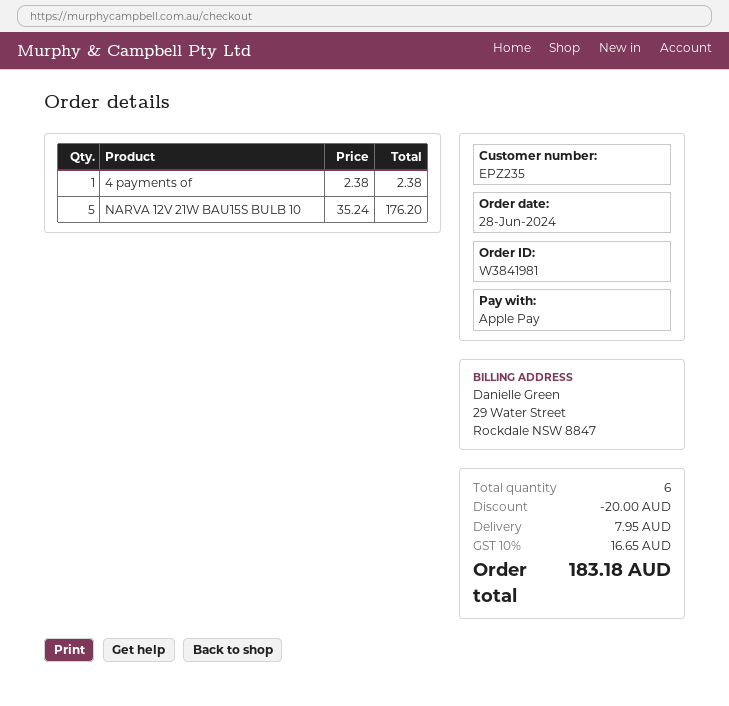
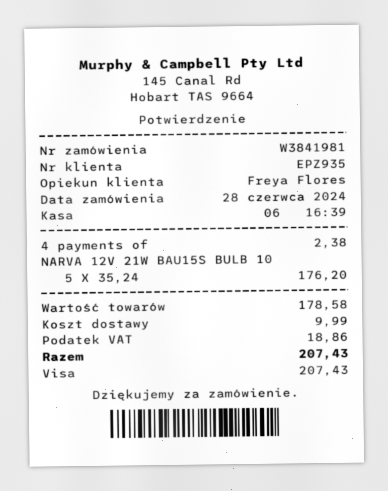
customer number: EPZ235 -> EPZ935
payment method: Apple Pay -> Visa
discount: 20.00 -> none
shipping: 7.95 -> 9.99
tax: 16.65 -> 18.86
total: 183.18 -> 207.43

